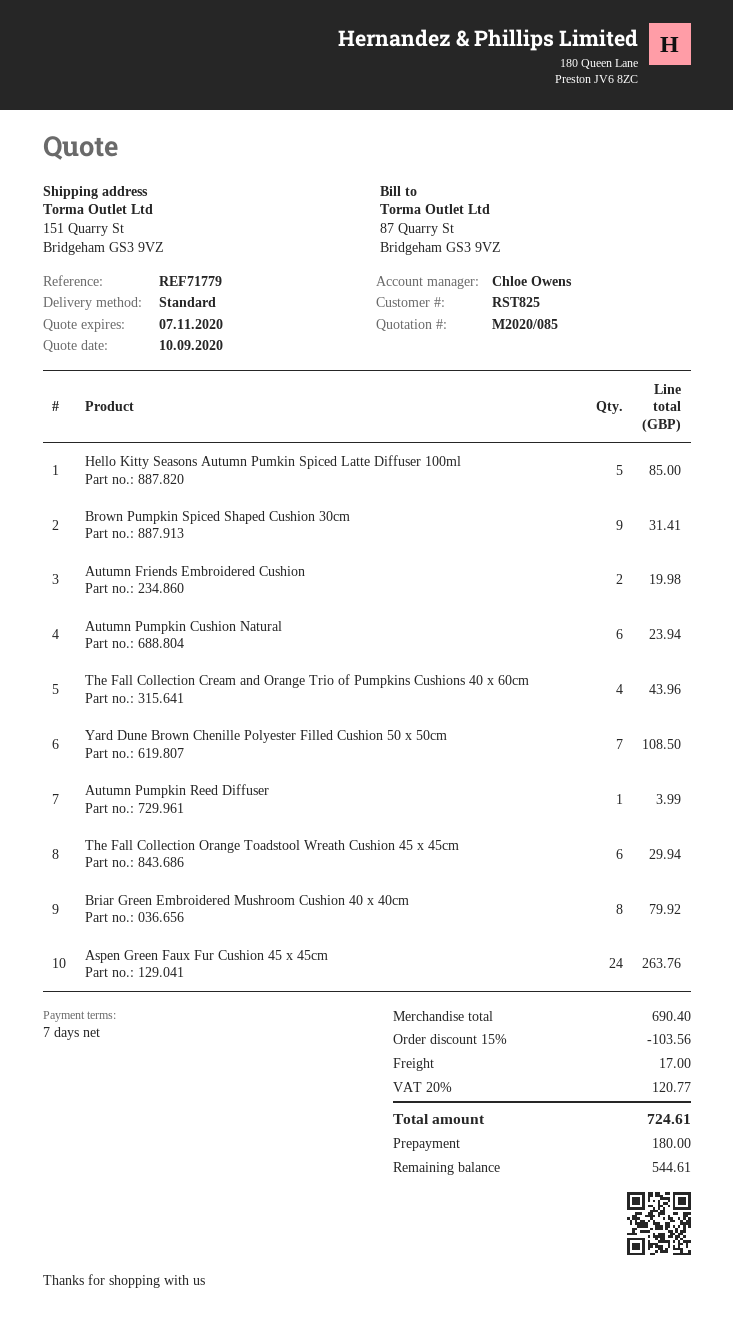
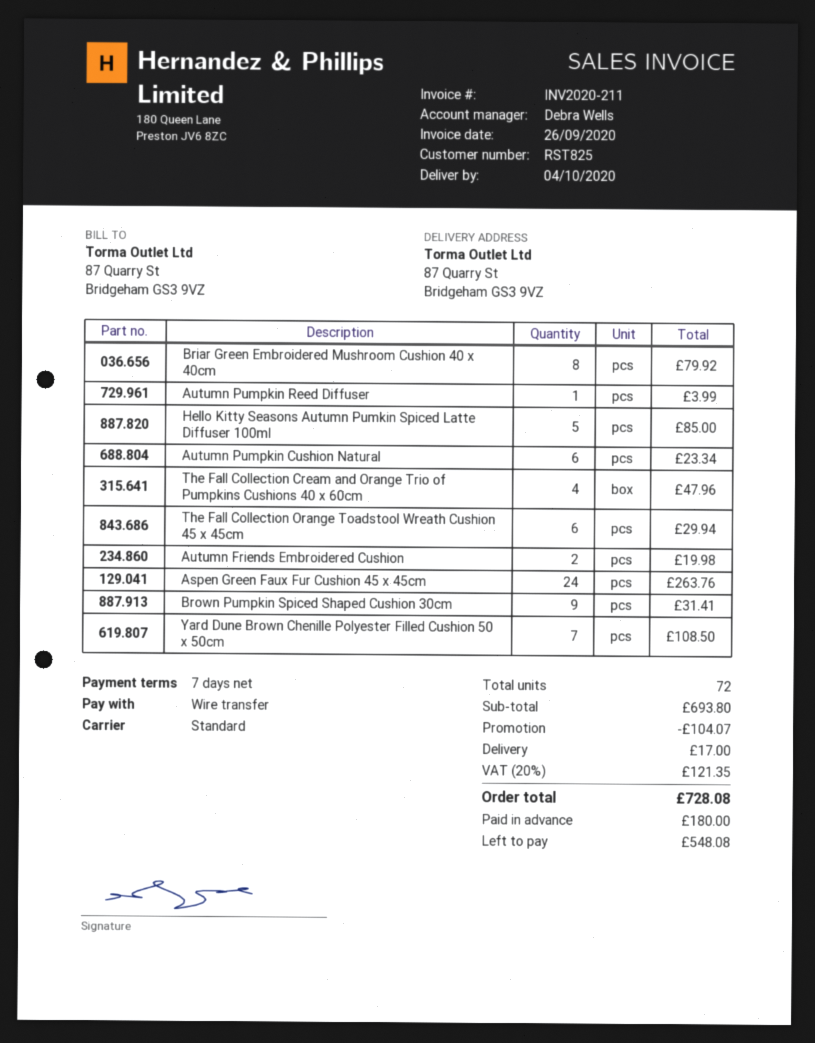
sales rep: Chloe Owens -> Debra Wells
ship to: 151 Quarry St, Bridgeham GS3 9VZ -> 87 Quarry St, Bridgeham GS3 9VZ
Autumn Pumpkin Cushion Natural: 6 for 23.94 -> 6 for 23.34
The Fall Collection Cream and Orange Trio of Pumpkins Cushions 40 x 60cm: 4 for 43.96 -> 4 for 47.96
subtotal: 690.40 -> 693.80
discount: 103.56 -> 104.07
tax: 20% = 120.77 -> 20% = 121.35
total: 724.61 -> 728.08
balance: 544.61 -> 548.08

